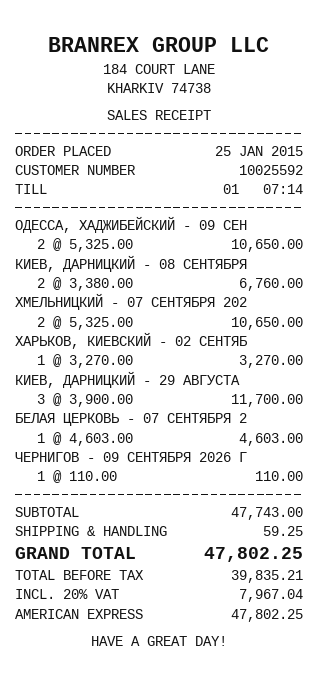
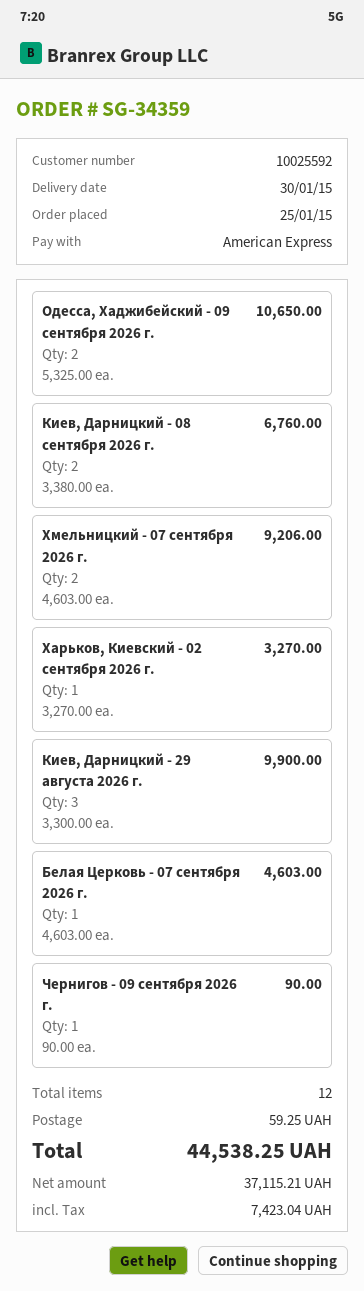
ХМЕЛЬНИЦКИЙ - 07 СЕНТЯБРЯ 202: 2 x 5325.00 = 10650.00 -> 2 x 4603.00 = 9206.00
КИЕВ, ДАРНИЦКИЙ - 29 АВГУСТА: 3 x 3900.00 = 11700.00 -> 3 x 3300.00 = 9900.00
ЧЕРНИГОВ - 09 СЕНТЯБРЯ 2026 Г: 1 x 110.00 = 110.00 -> 1 x 90.00 = 90.00
net: 39835.21 -> 37115.21
tax: 7967.04 -> 7423.04
total: 47802.25 -> 44538.25

